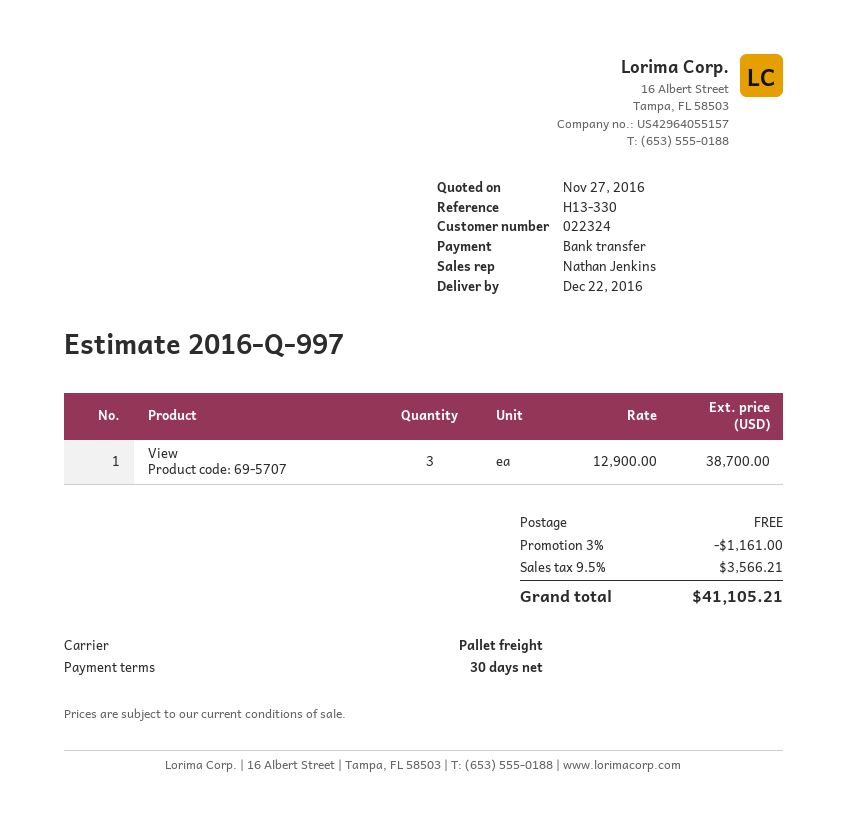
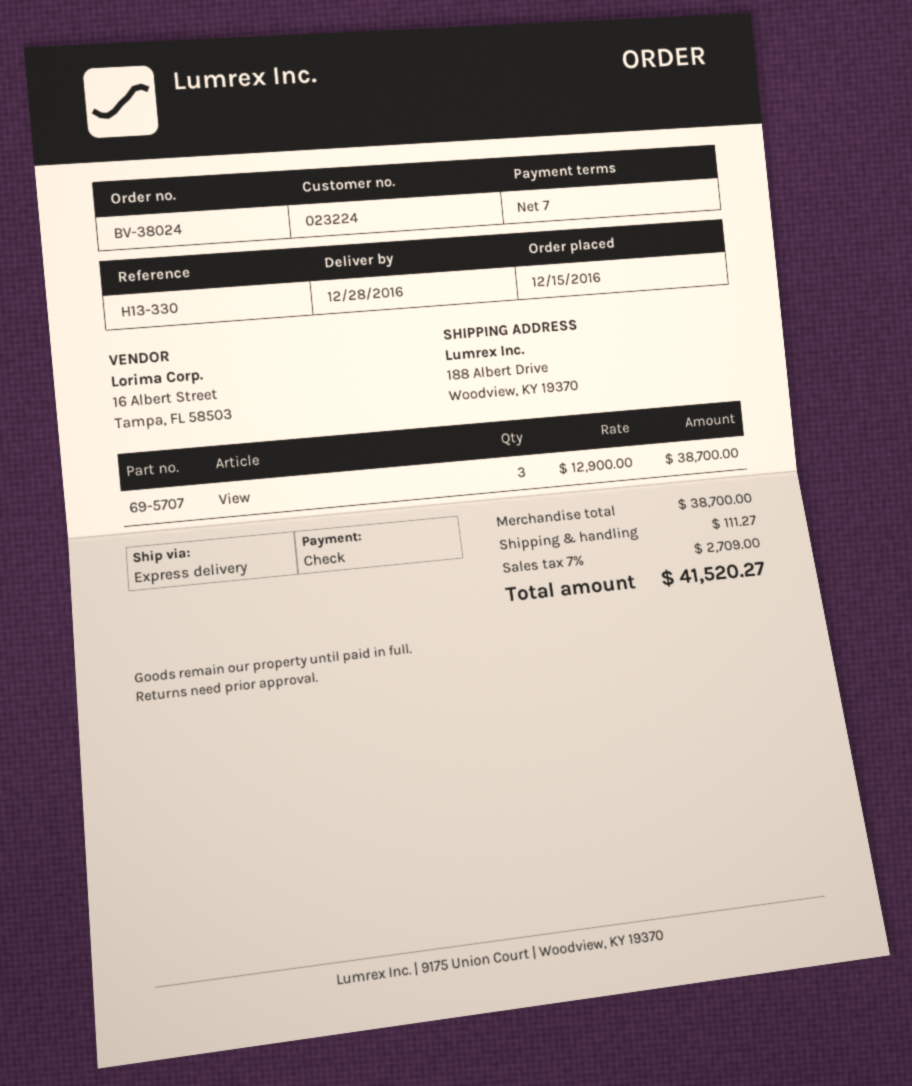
delivery date: 2016-12-22 -> 2016-12-28
payment terms: 30 days -> 7 days
customer number: 022324 -> 023224
payment method: bank transfer -> cheque
shipping method: pallet freight -> express
discount: 3% = 1161.00 -> none
shipping: 0.00 -> 111.27
tax: 9.5% = 3566.21 -> 7% = 2709.00
total: 41105.21 -> 41520.27

